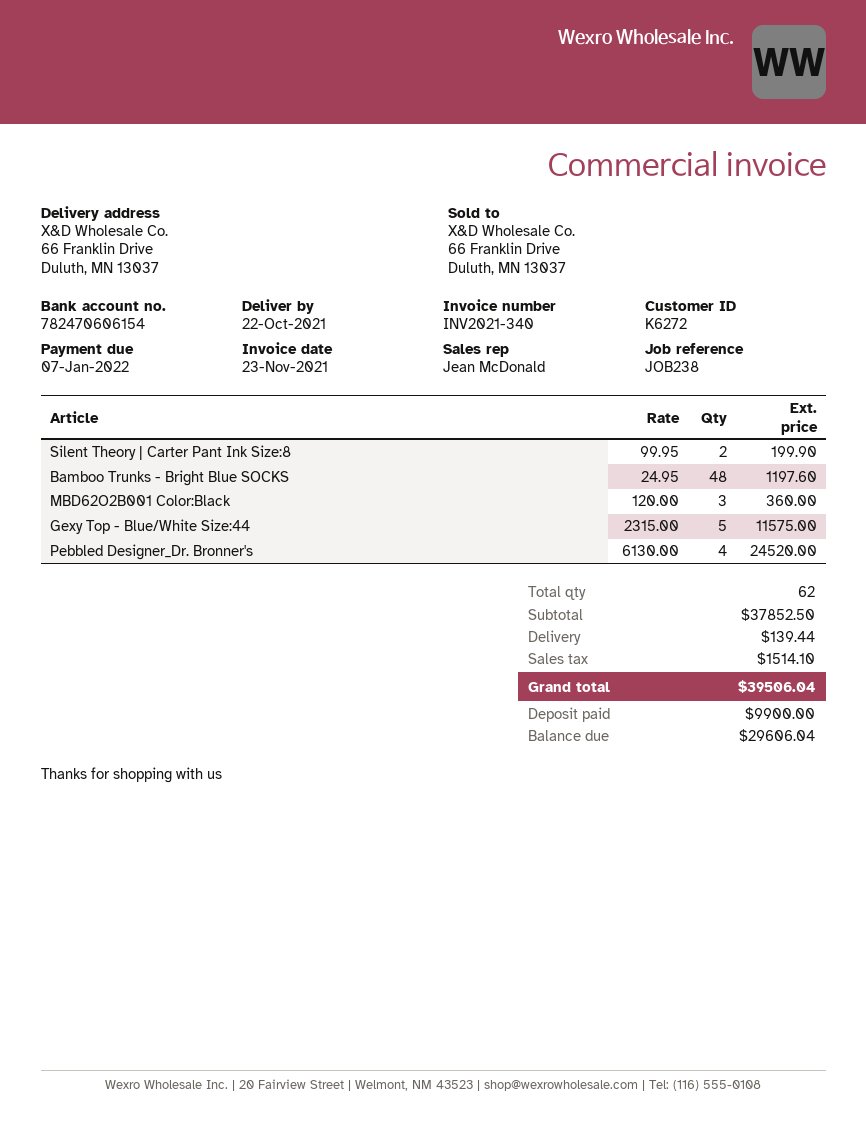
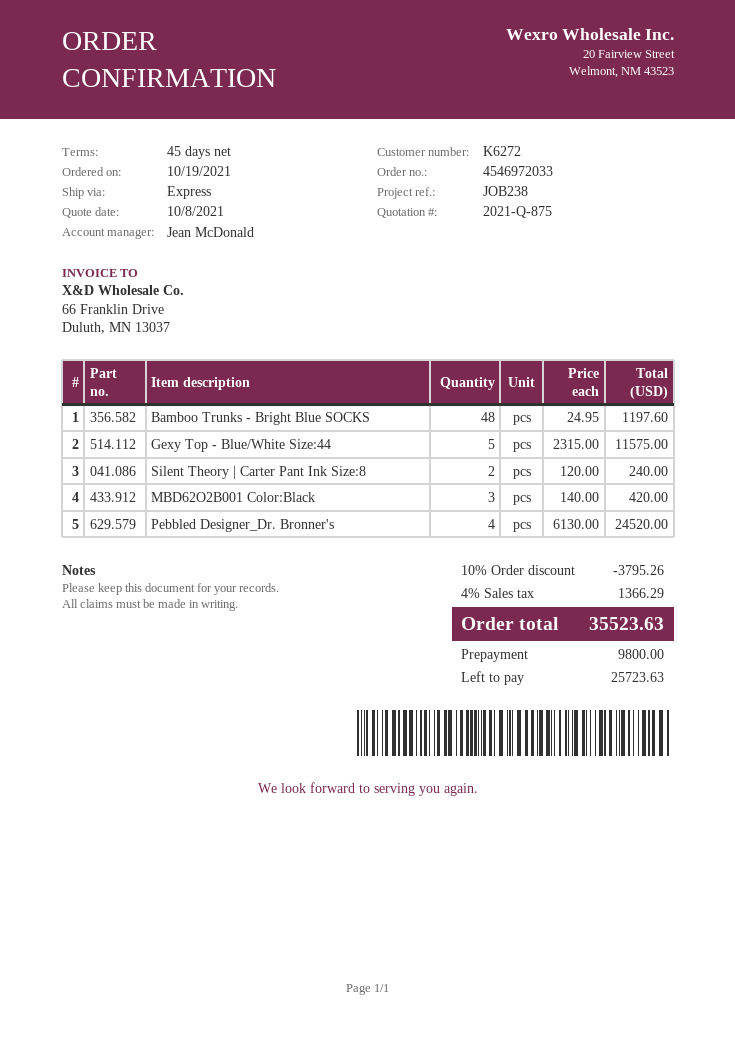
Silent Theory | Carter Pant Ink Size:8: 2 x 99.95 = 199.90 -> 2 x 120.00 = 240.00
MBD62O2B001 Color:Black: 3 x 120.00 = 360.00 -> 3 x 140.00 = 420.00
discount: none -> 10% = 3795.26
shipping: 139.44 -> none
tax: 1514.10 -> 1366.29
total: 39506.04 -> 35523.63
deposit: 9900.00 -> 9800.00
balance: 29606.04 -> 25723.63

